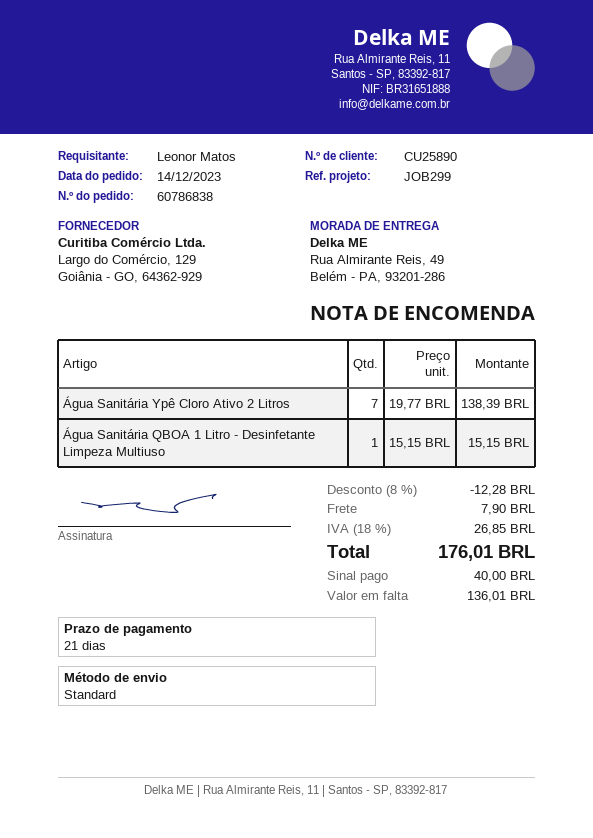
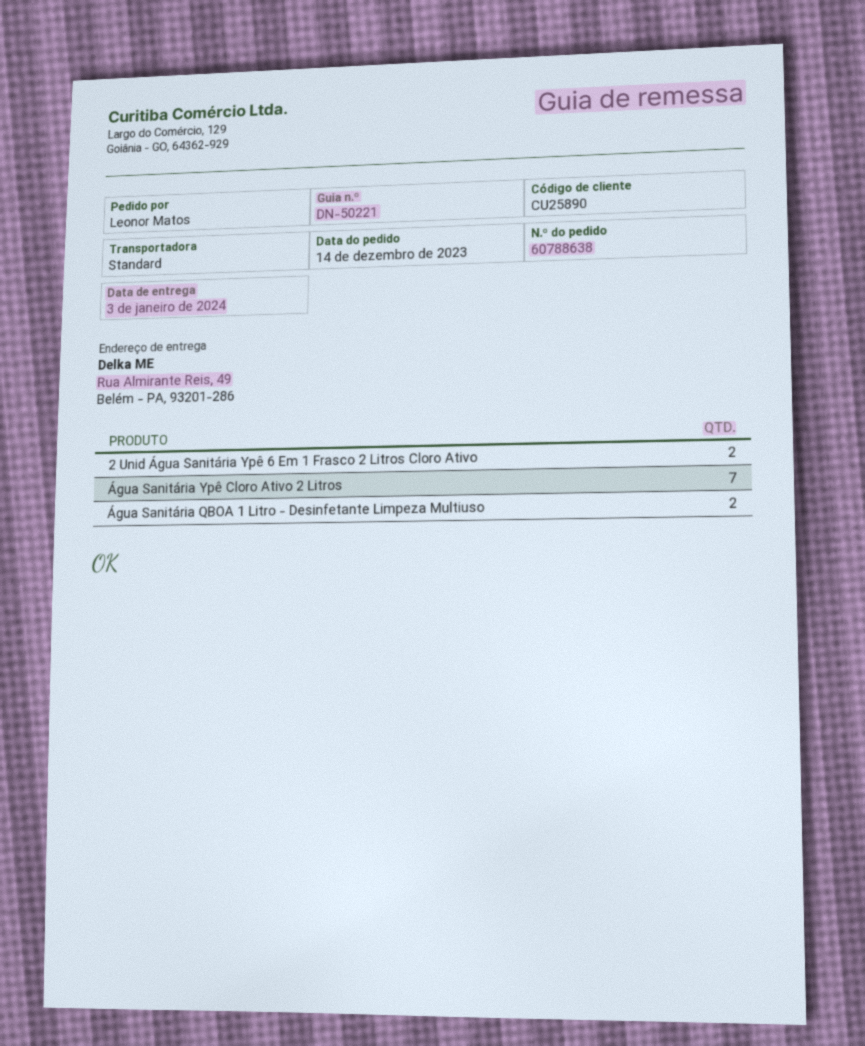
order number: 60786838 -> 60788638
Água Sanitária QBOA 1 Litro - Desinfetante Limpeza Multiuso: 1 -> 2
2 Unid Água Sanitária Ypê 6 Em 1 Frasco 2 Litros Cloro Ativo: none -> 2

